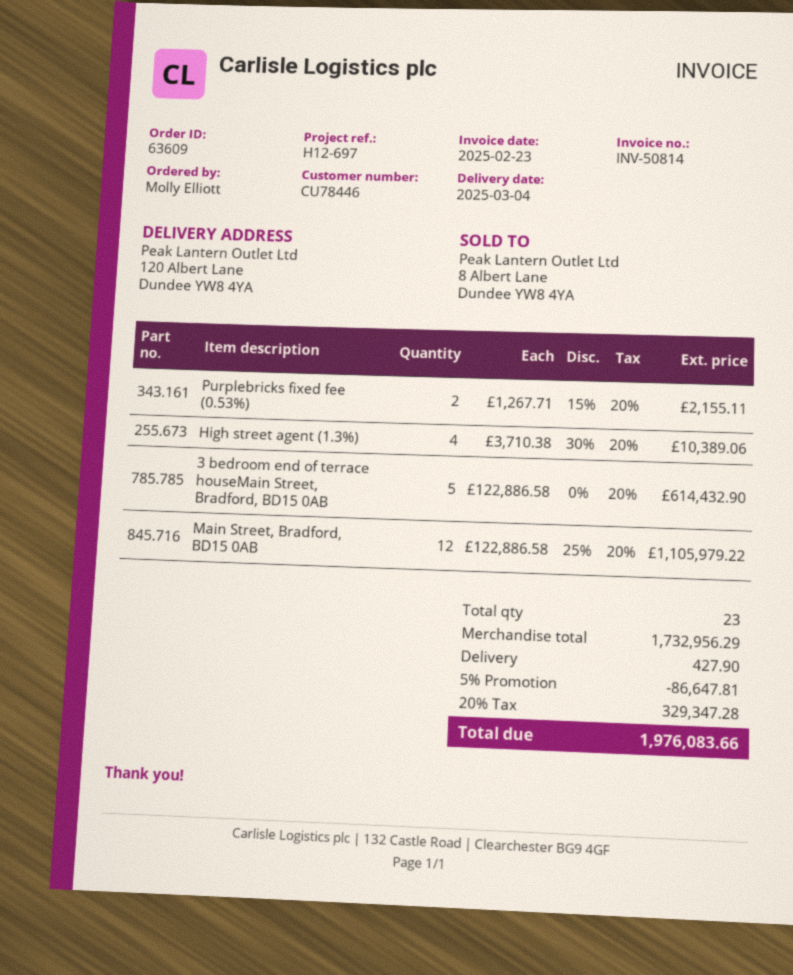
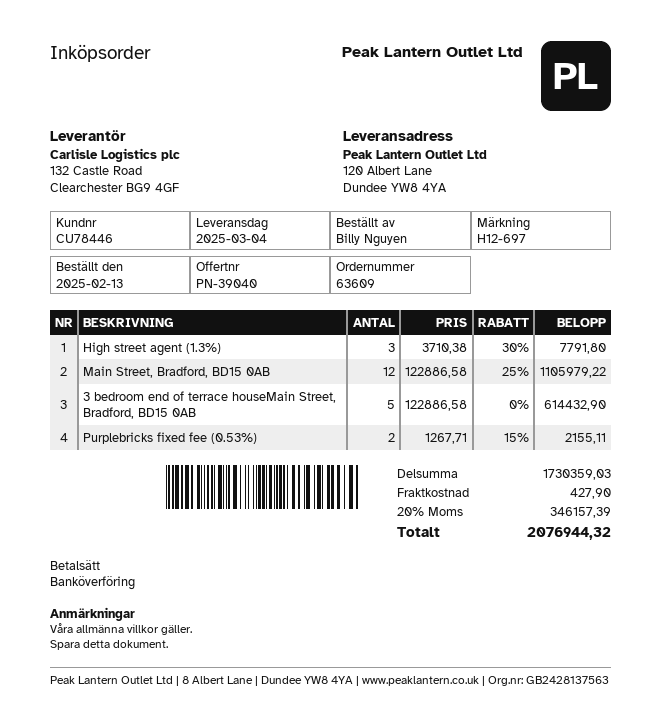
ordered by: Molly Elliott -> Billy Nguyen
High street agent (1.3%): 4 x 3710.38 - 30% = 10389.06 -> 3 x 3710.38 - 30% = 7791.80
subtotal: 1732956.29 -> 1730359.03
discount: 5% = 86647.81 -> none
tax: 20% = 329347.28 -> 20% = 346157.39
total: 1976083.66 -> 2076944.32

